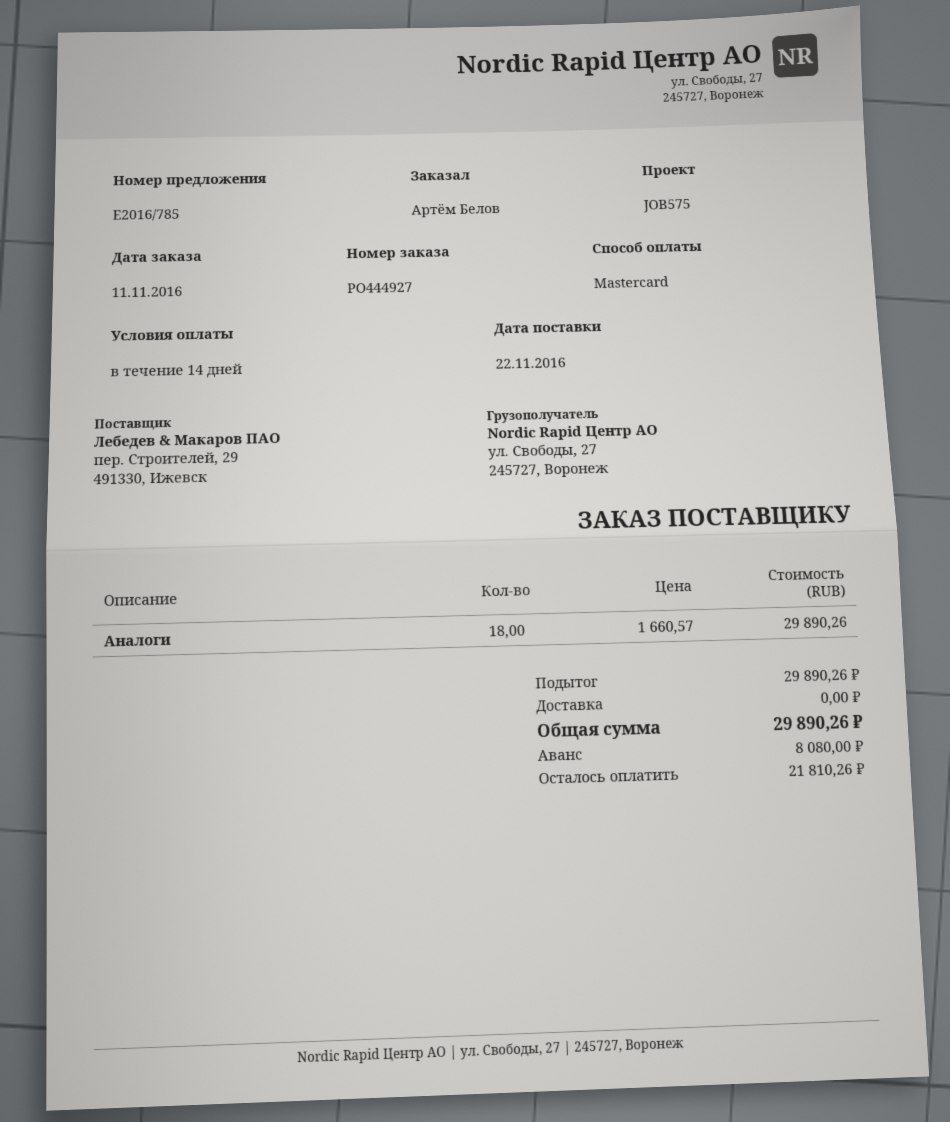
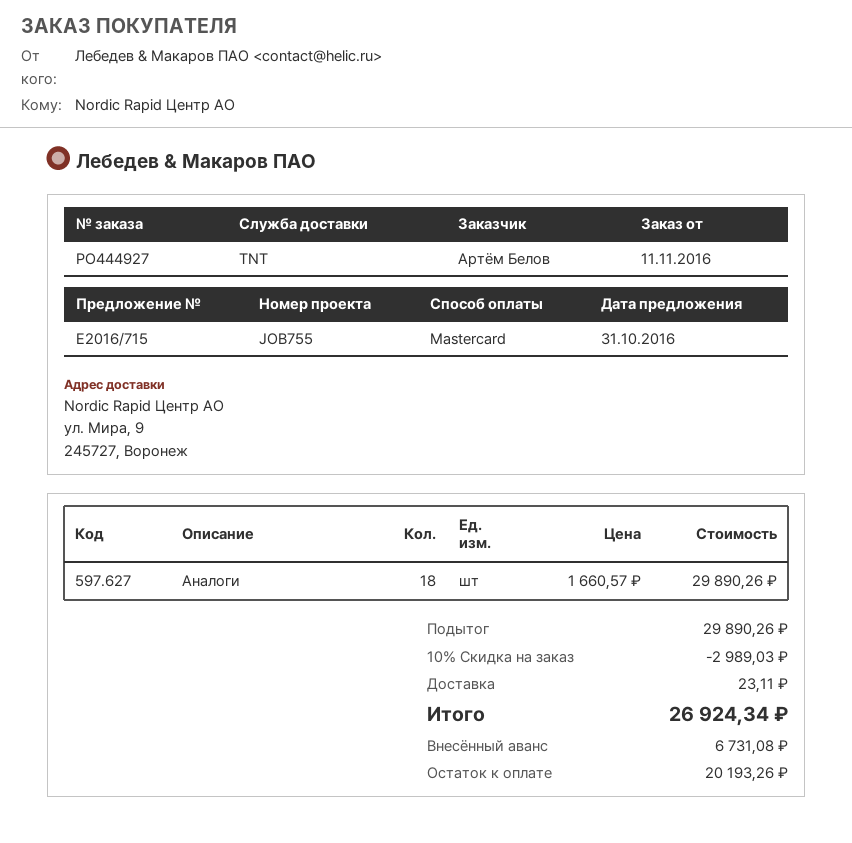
quote number: E2016/785 -> E2016/715
reference: JOB575 -> JOB755
ship to: ул. Свободы, 27, 245727, Воронеж -> ул. Мира, 9, 245727, Воронеж
discount: none -> 10% = 2989.03
shipping: 0.00 -> 23.11
total: 29890.26 -> 26924.34
deposit: 8080.00 -> 6731.08
balance: 21810.26 -> 20193.26

